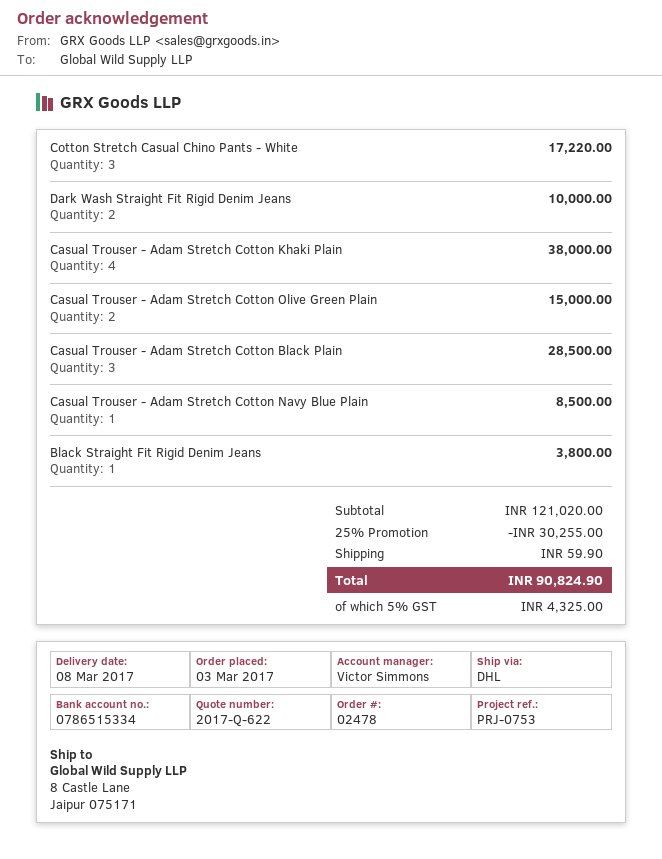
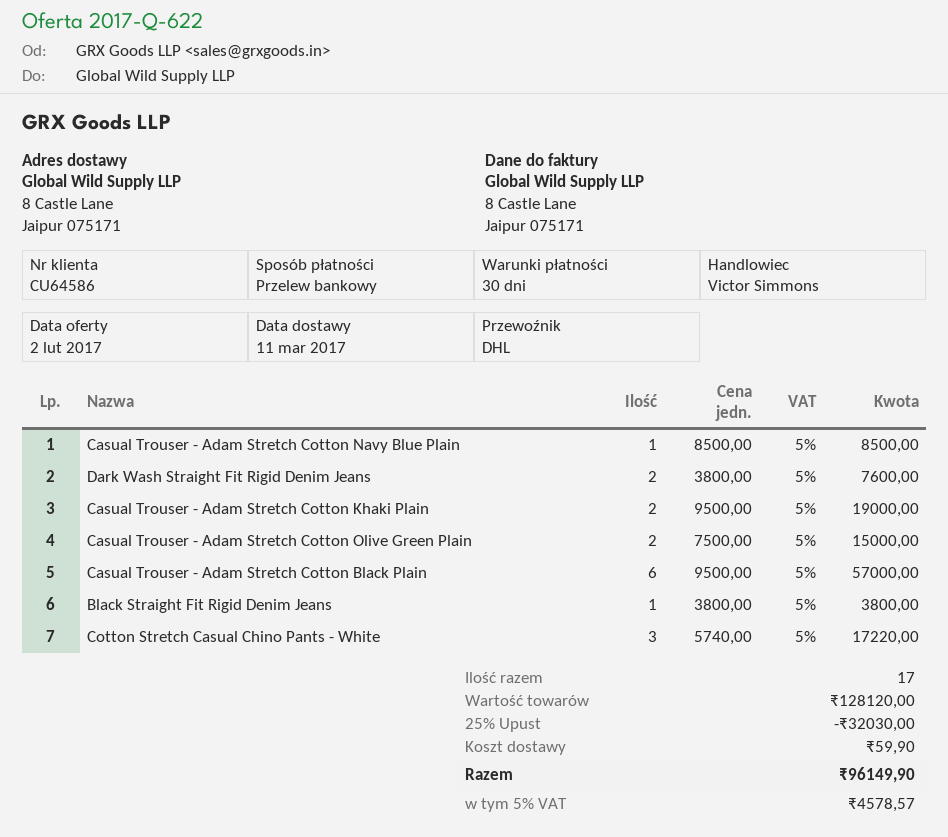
delivery date: 2017-03-08 -> 2017-03-11
Dark Wash Straight Fit Rigid Denim Jeans: 2 for 10000.00 -> 2 for 7600.00
Casual Trouser - Adam Stretch Cotton Khaki Plain: 4 for 38000.00 -> 2 for 19000.00
Casual Trouser - Adam Stretch Cotton Black Plain: 3 for 28500.00 -> 6 for 57000.00
subtotal: 121020.00 -> 128120.00
discount: 25% = 30255.00 -> 25% = 32030.00
tax: 5% = 4325.00 -> 5% = 4578.57
total: 90824.90 -> 96149.90

